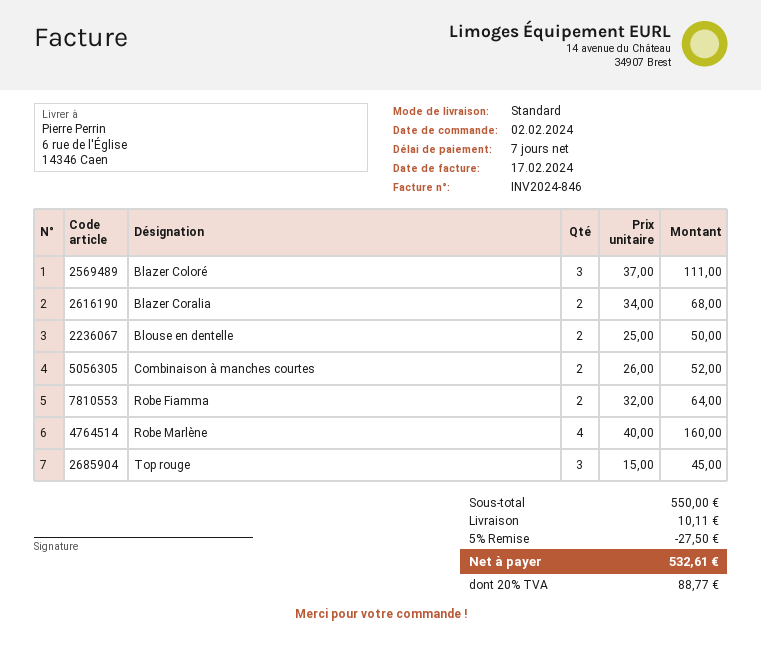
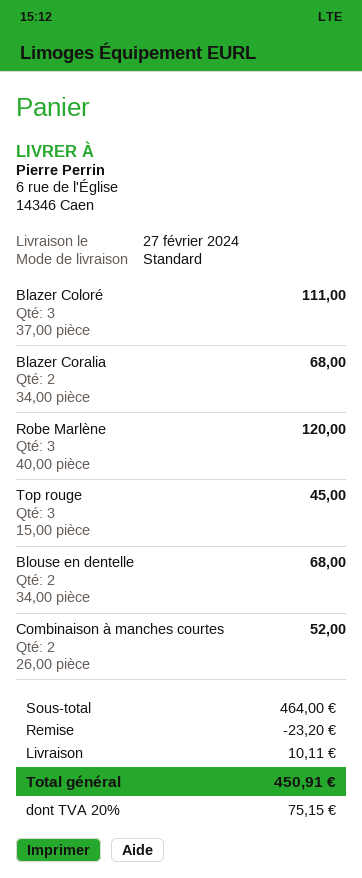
Blouse en dentelle: 2 x 25.00 = 50.00 -> 2 x 34.00 = 68.00
Robe Fiamma: 2 x 32.00 = 64.00 -> none
Robe Marlène: 4 x 40.00 = 160.00 -> 3 x 40.00 = 120.00
subtotal: 550.00 -> 464.00
discount: 27.50 -> 23.20
tax: 20% = 88.77 -> 20% = 75.15
total: 532.61 -> 450.91

